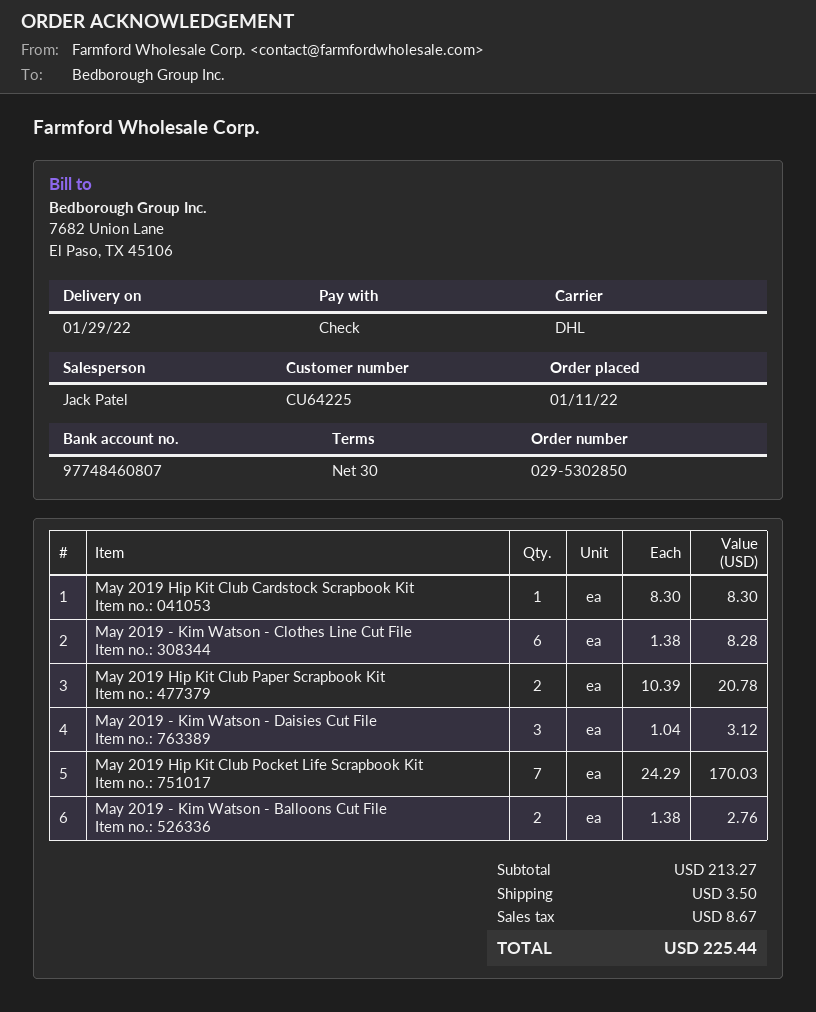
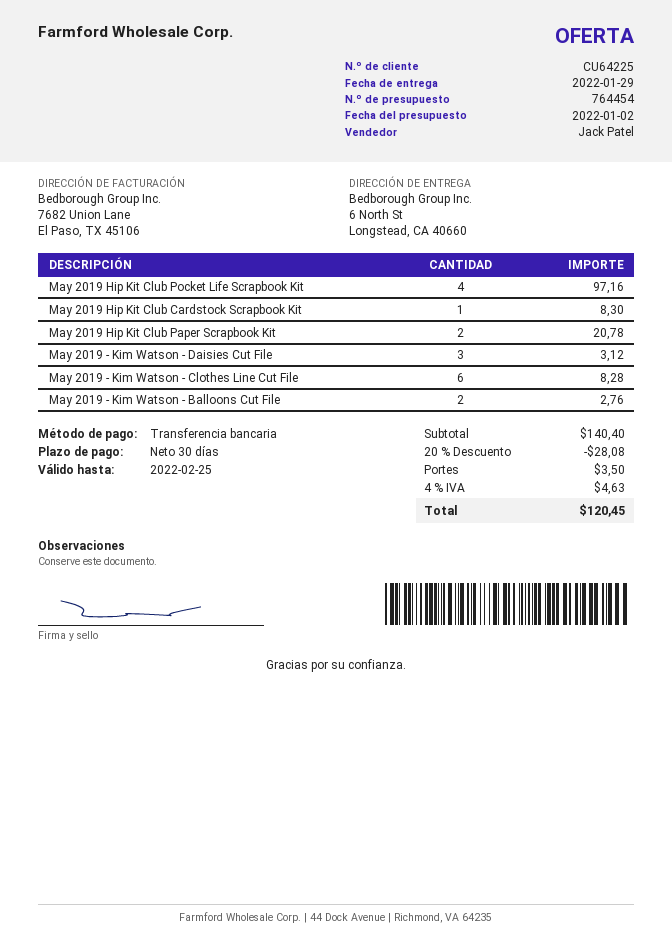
payment method: cheque -> bank transfer
May 2019 Hip Kit Club Pocket Life Scrapbook Kit: 7 for 170.03 -> 4 for 97.16
subtotal: 213.27 -> 140.40
discount: none -> 20% = 28.08
tax: 8.67 -> 4.63
total: 225.44 -> 120.45

